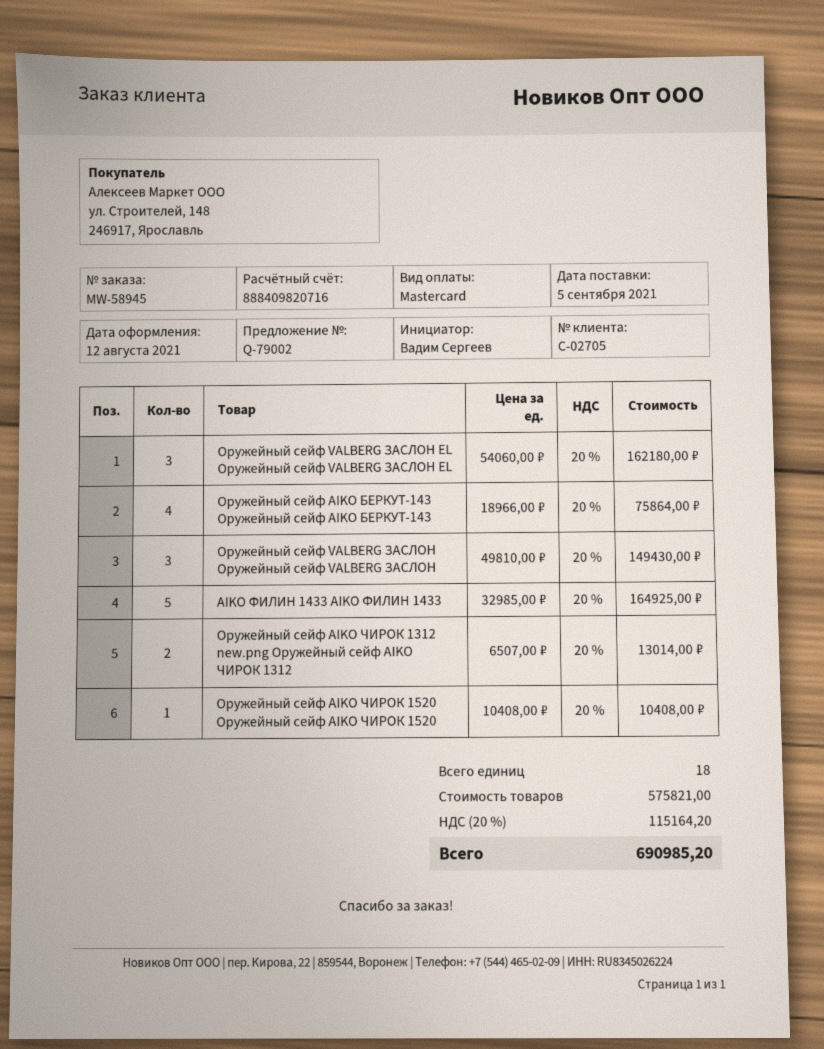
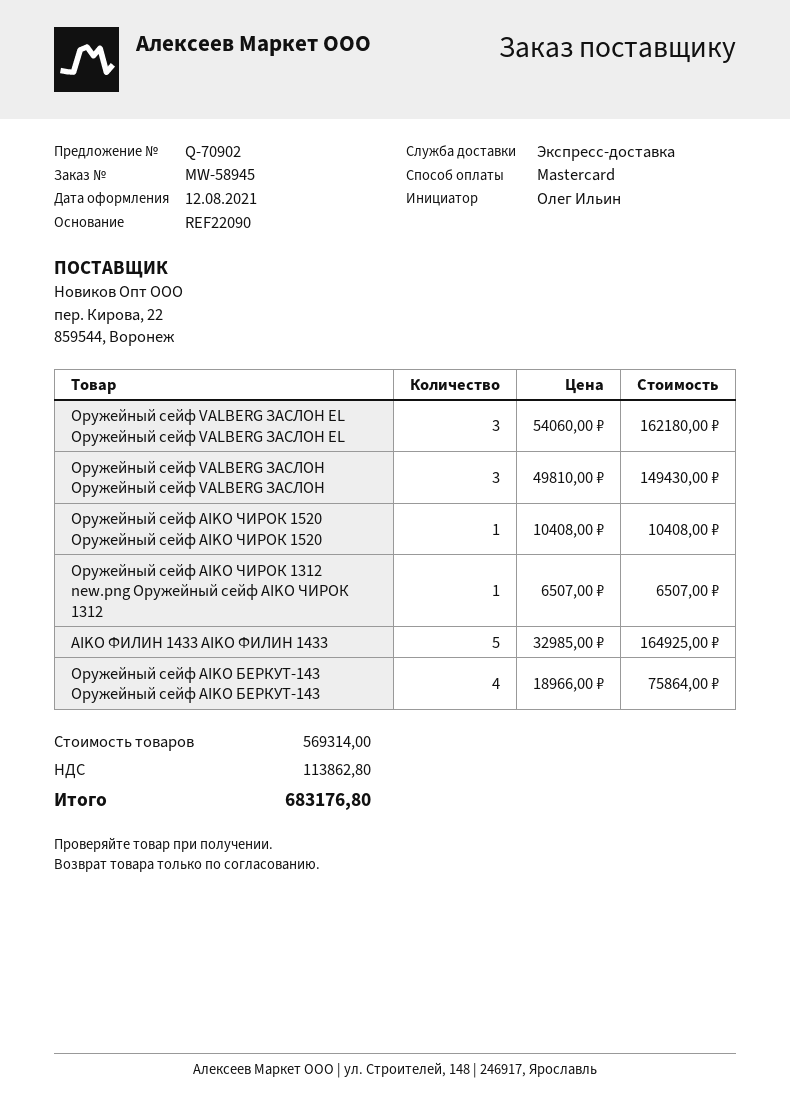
quote number: Q-79002 -> Q-70902
ordered by: Вадим Сергеев -> Олег Ильин
Оружейный сейф AIKO ЧИРОК 1312 new.png Оружейный сейф AIKO ЧИРОК 1312: 2 x 6507.00 = 13014.00 -> 1 x 6507.00 = 6507.00
subtotal: 575821.00 -> 569314.00
tax: 115164.20 -> 113862.80
total: 690985.20 -> 683176.80

